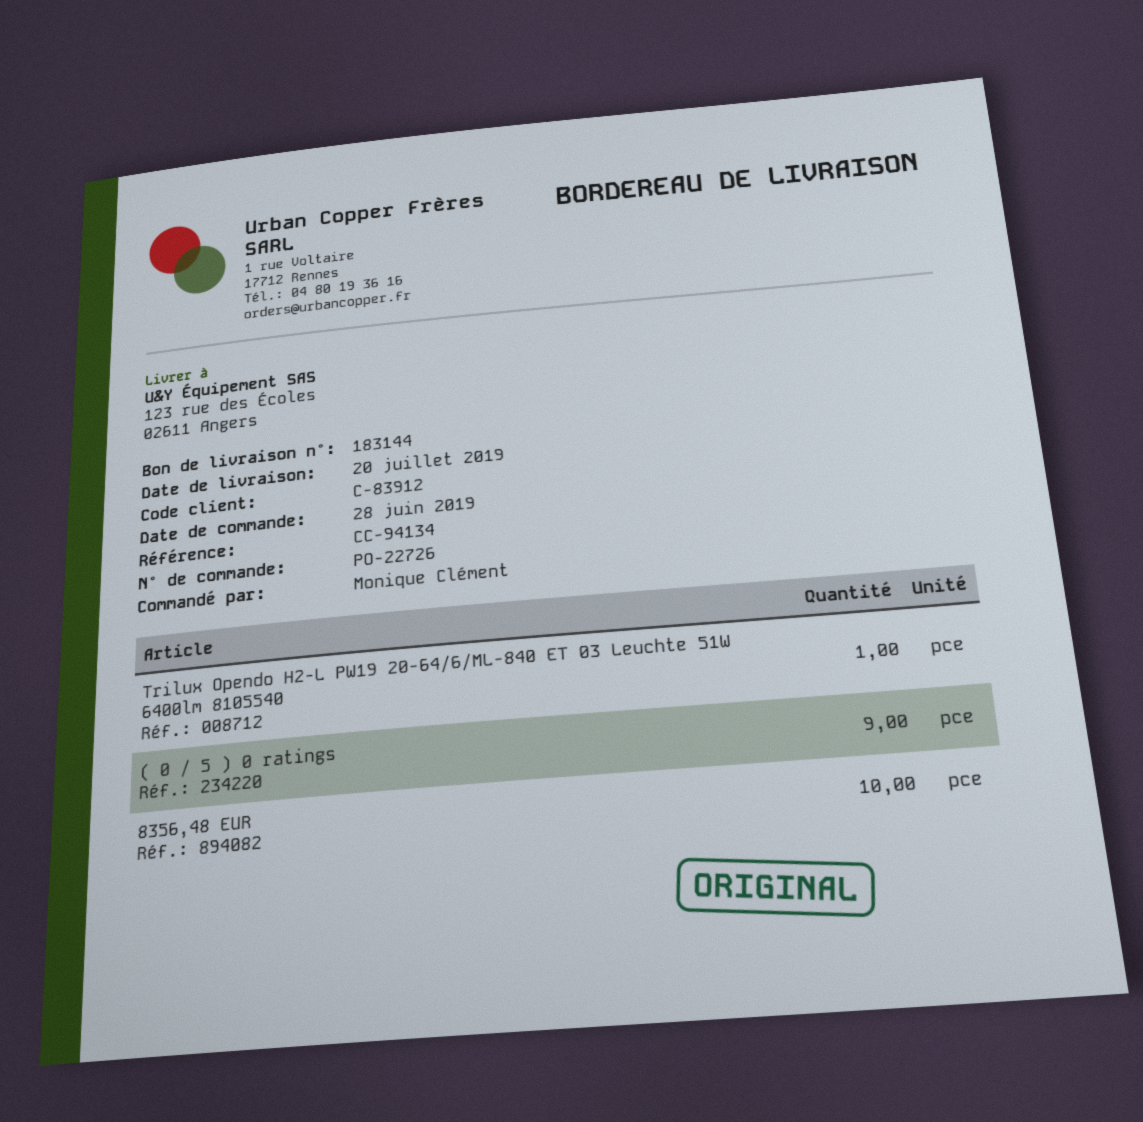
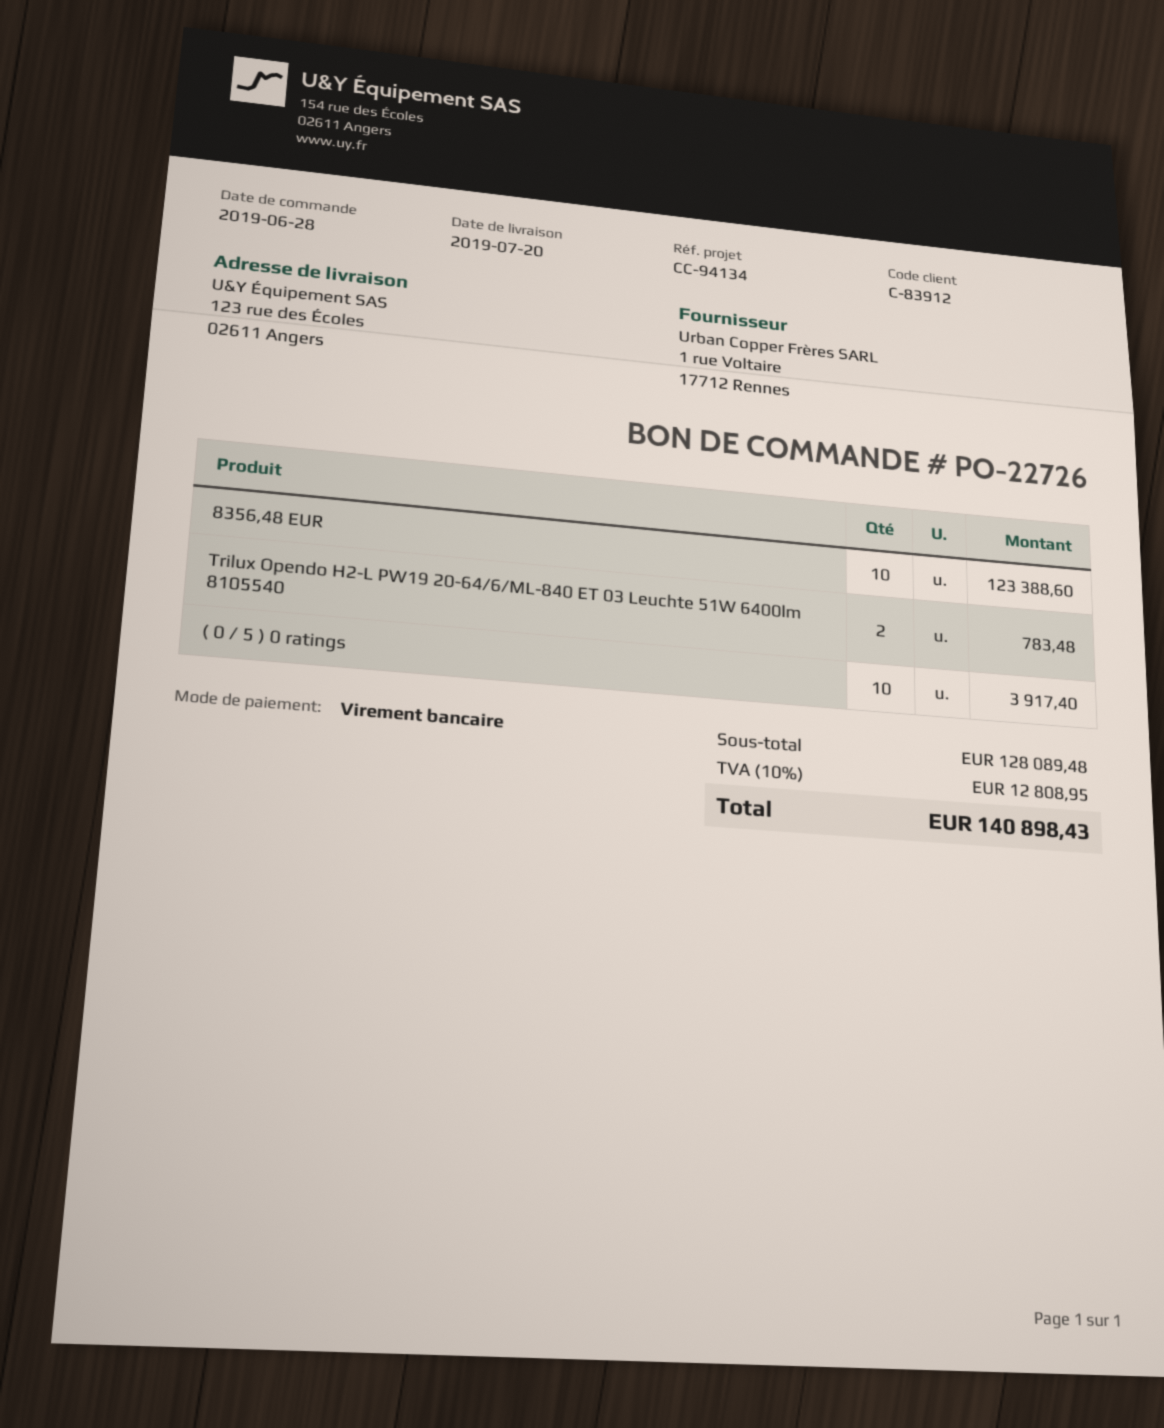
Trilux Opendo H2-L PW19 20-64/6/ML-840 ET 03 Leuchte 51W 6400lm 8105540: 1 -> 2
( 0 / 5 ) 0 ratings: 9 -> 10

